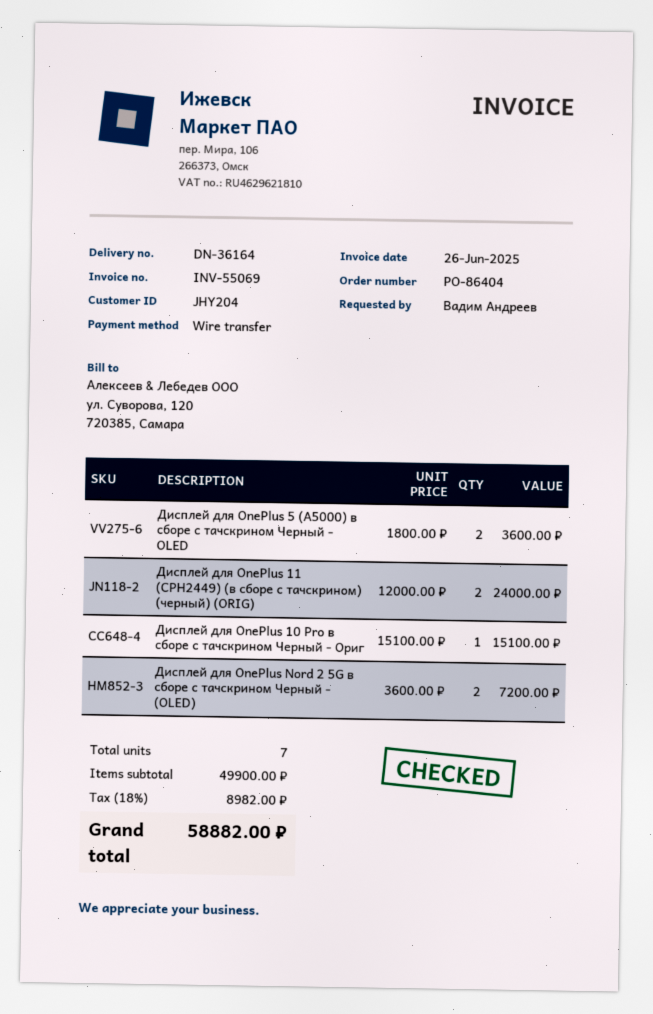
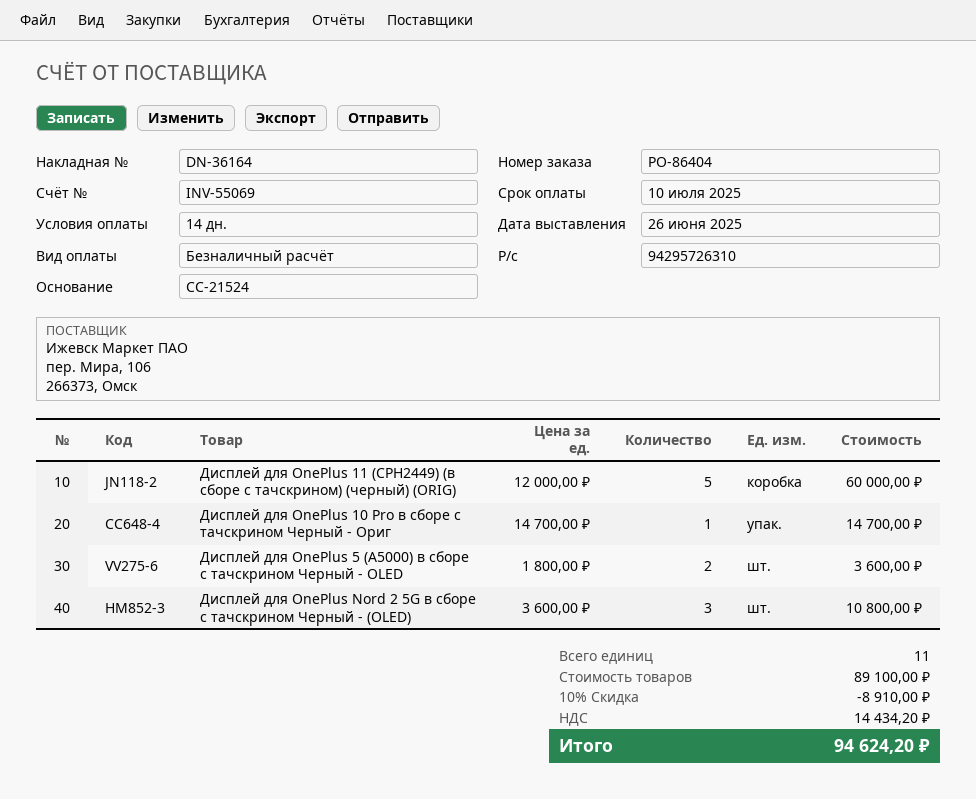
Дисплей для OnePlus 11 (CPH2449) (в сборе с тачскрином) (черный) (ORIG): 2 x 12000.00 = 24000.00 -> 5 x 12000.00 = 60000.00
Дисплей для OnePlus 10 Pro в сборе с тачскрином Черный - Ориг: 1 x 15100.00 = 15100.00 -> 1 x 14700.00 = 14700.00
Дисплей для OnePlus Nord 2 5G в сборе с тачскрином Черный - (OLED): 2 x 3600.00 = 7200.00 -> 3 x 3600.00 = 10800.00
total quantity: 7 -> 11
subtotal: 49900.00 -> 89100.00
discount: none -> 10% = 8910.00
tax: 8982.00 -> 14434.20
total: 58882.00 -> 94624.20

